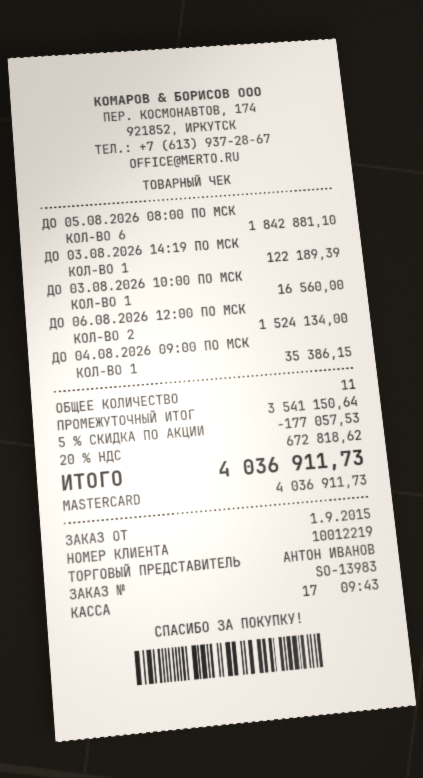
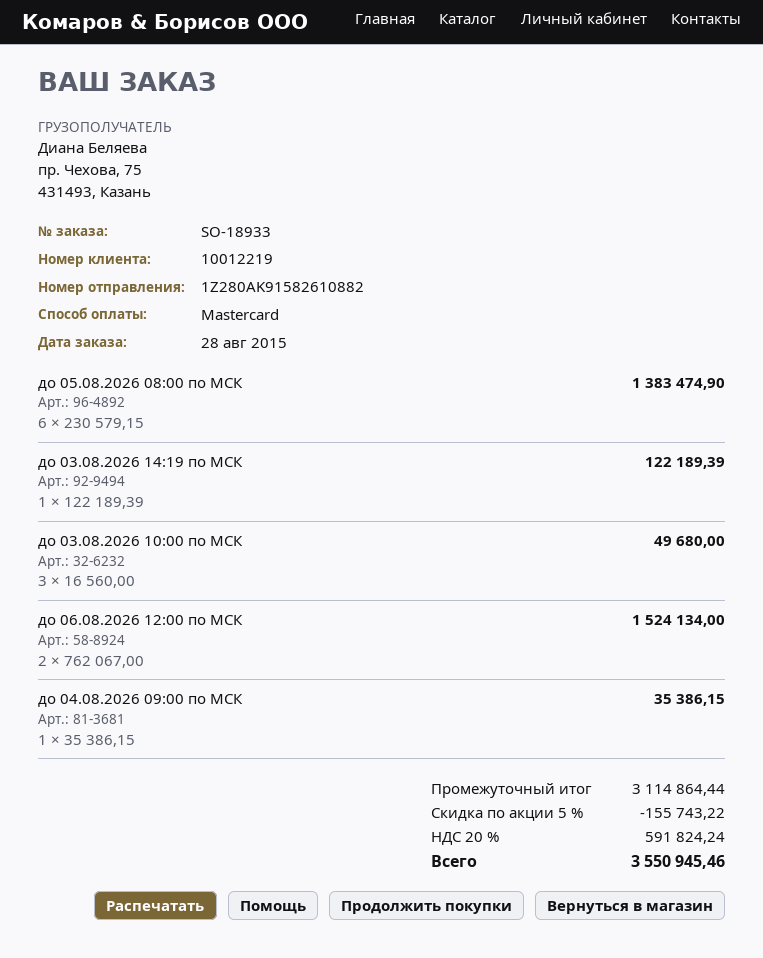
order number: SO-13983 -> SO-18933
order date: 2015-09-01 -> 2015-08-28
ДО 05.08.2026 08:00 ПО МСК: 6 for 1842881.10 -> 6 for 1383474.90
ДО 03.08.2026 10:00 ПО МСК: 1 for 16560.00 -> 3 for 49680.00
subtotal: 3541150.64 -> 3114864.44
discount: 5% = 177057.53 -> 5% = 155743.22
tax: 20% = 672818.62 -> 20% = 591824.24
total: 4036911.73 -> 3550945.46

